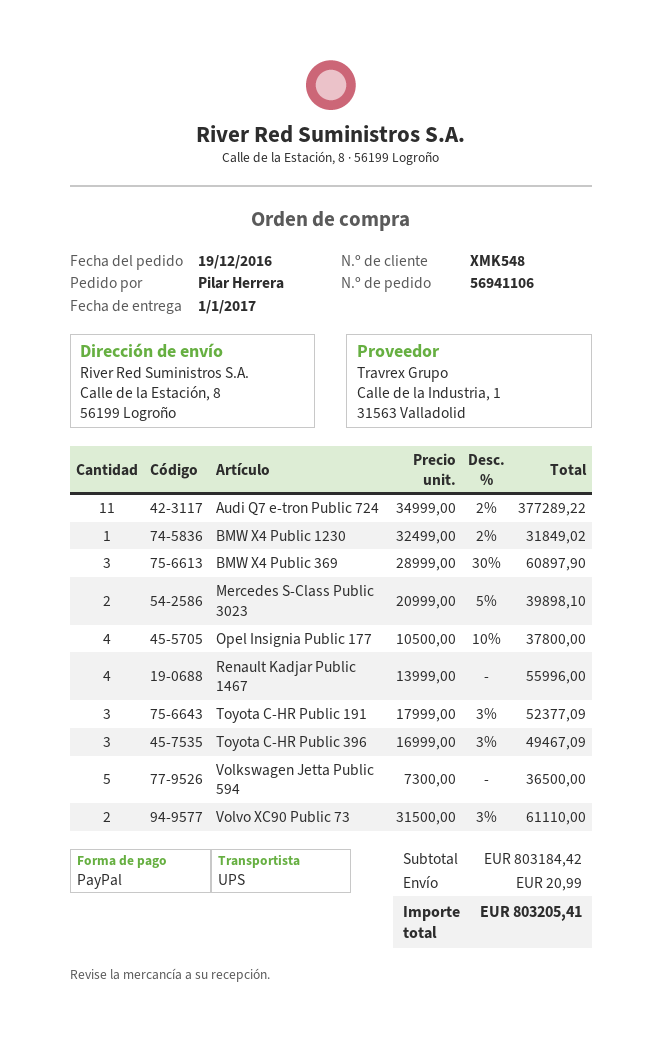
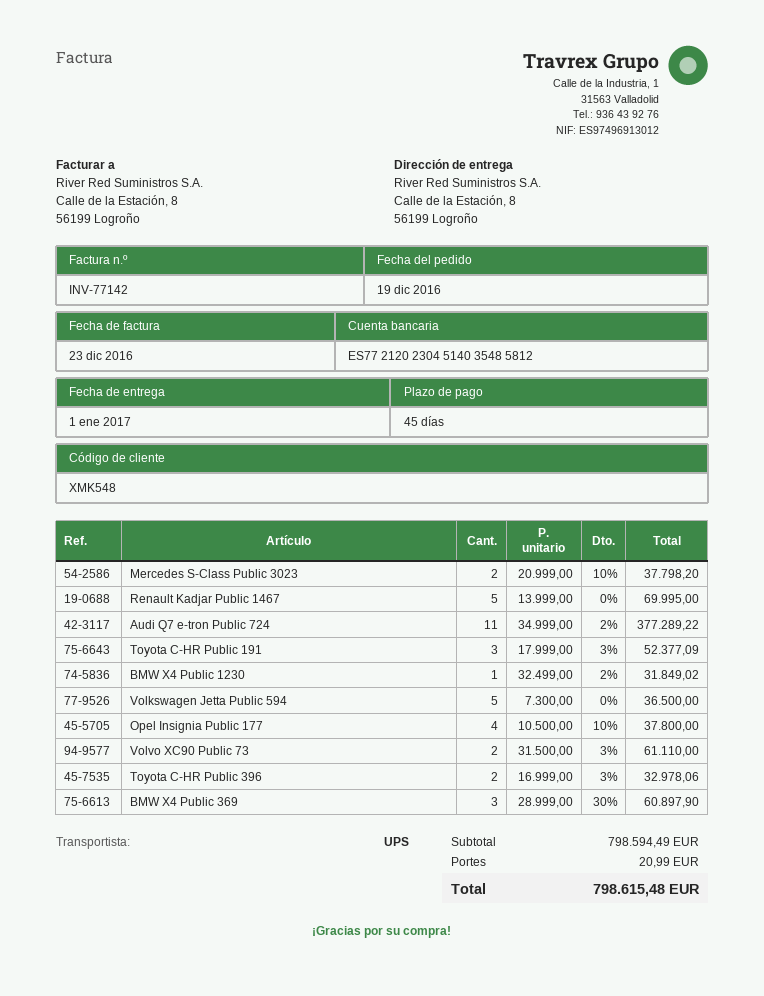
Mercedes S-Class Public 3023: 2 x 20999.00 - 5% = 39898.10 -> 2 x 20999.00 - 10% = 37798.20
Renault Kadjar Public 1467: 4 x 13999.00 = 55996.00 -> 5 x 13999.00 = 69995.00
Toyota C-HR Public 396: 3 x 16999.00 - 3% = 49467.09 -> 2 x 16999.00 - 3% = 32978.06
subtotal: 803184.42 -> 798594.49
total: 803205.41 -> 798615.48

